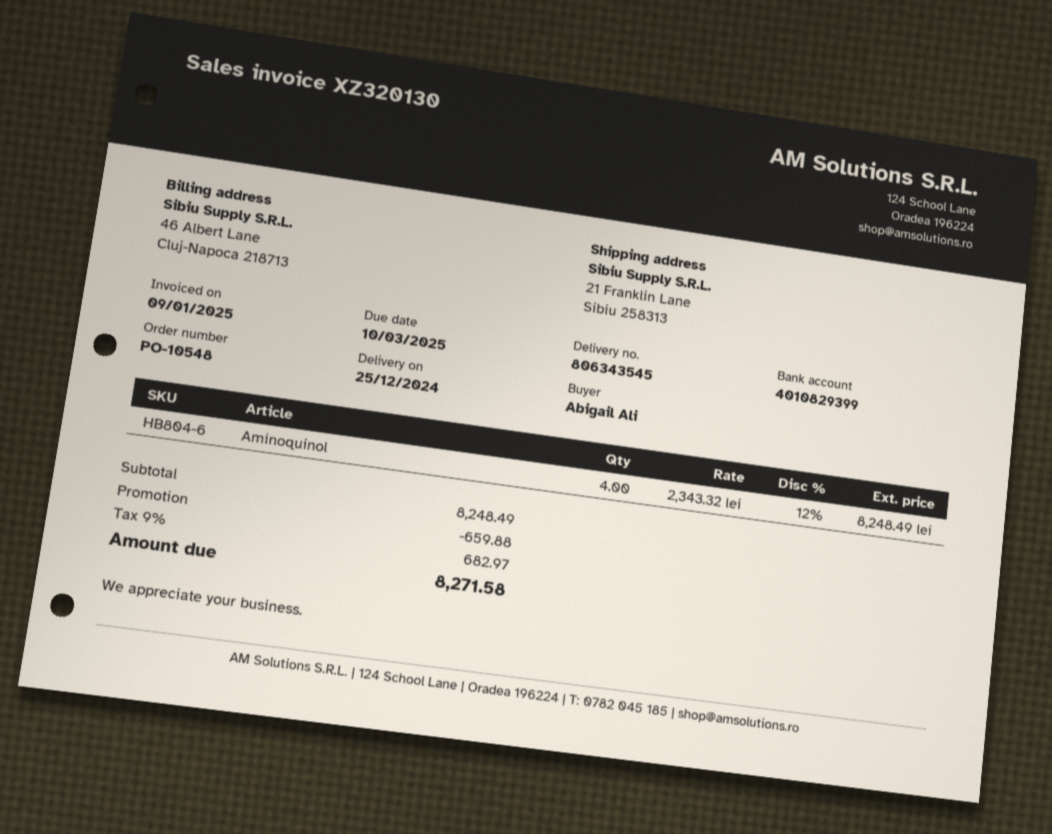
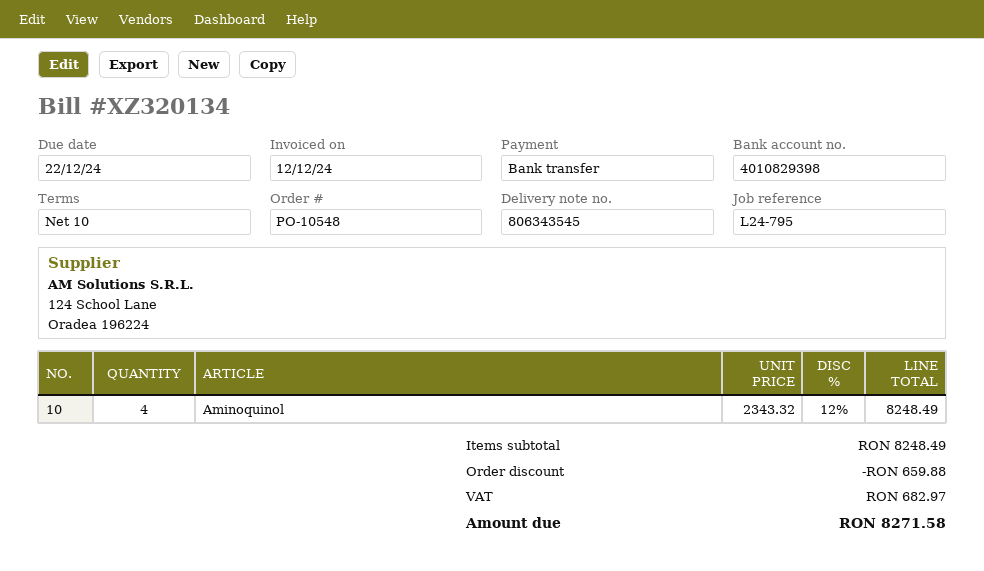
invoice number: XZ320130 -> XZ320134
invoice date: 2025-01-09 -> 2024-12-12
due date: 2025-03-10 -> 2024-12-22
bank account: 4010829399 -> 4010829398

